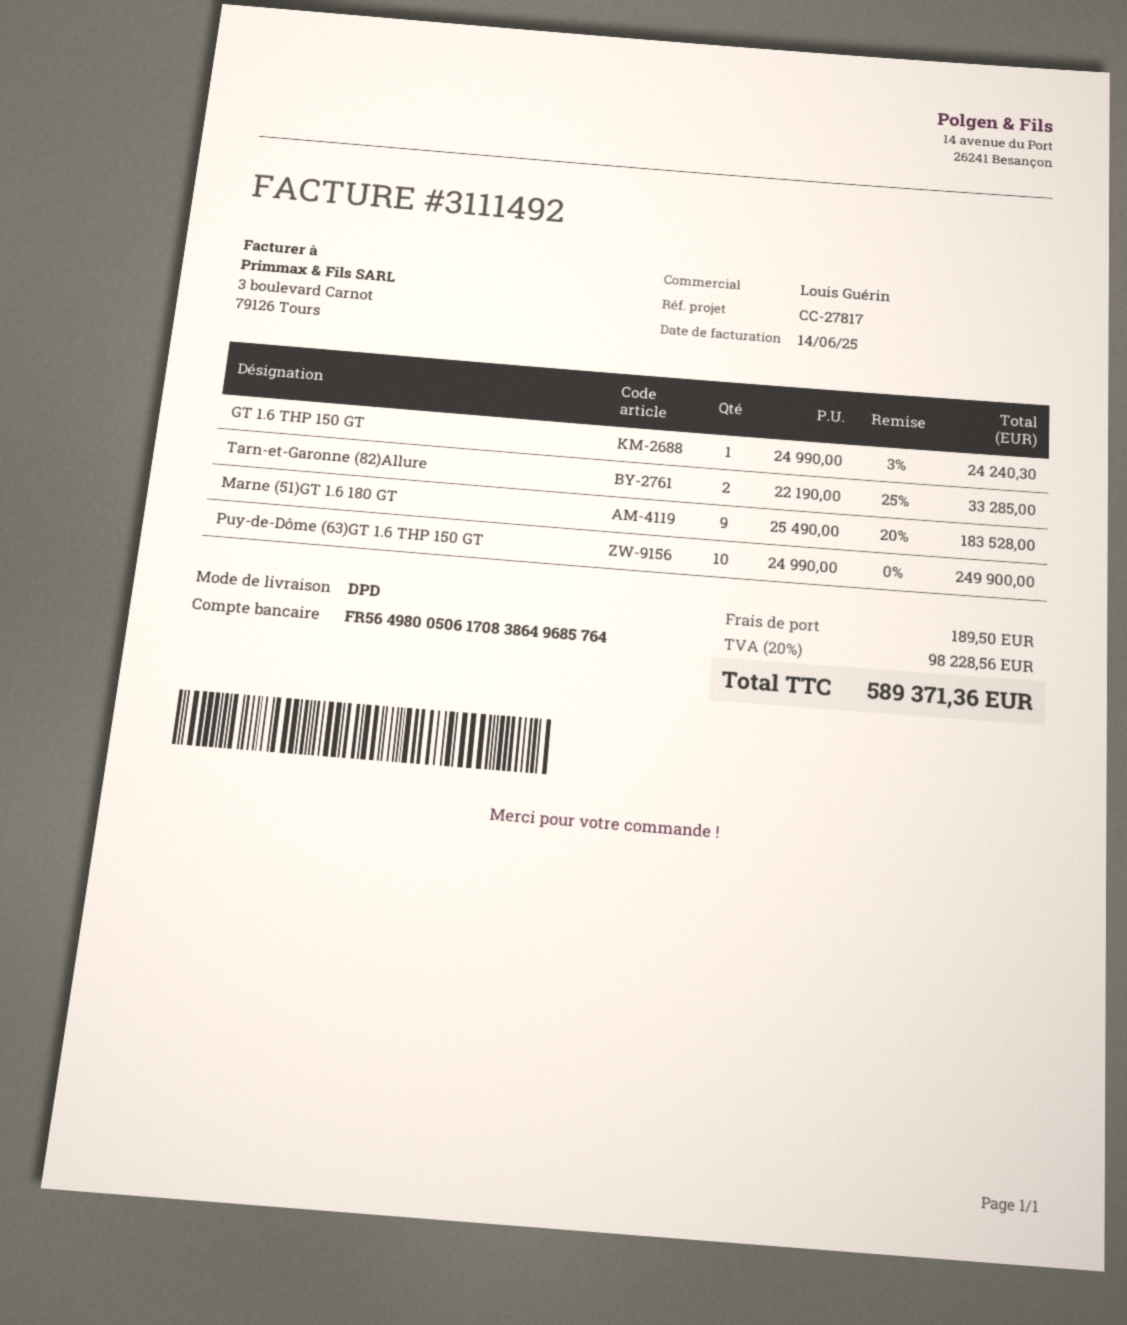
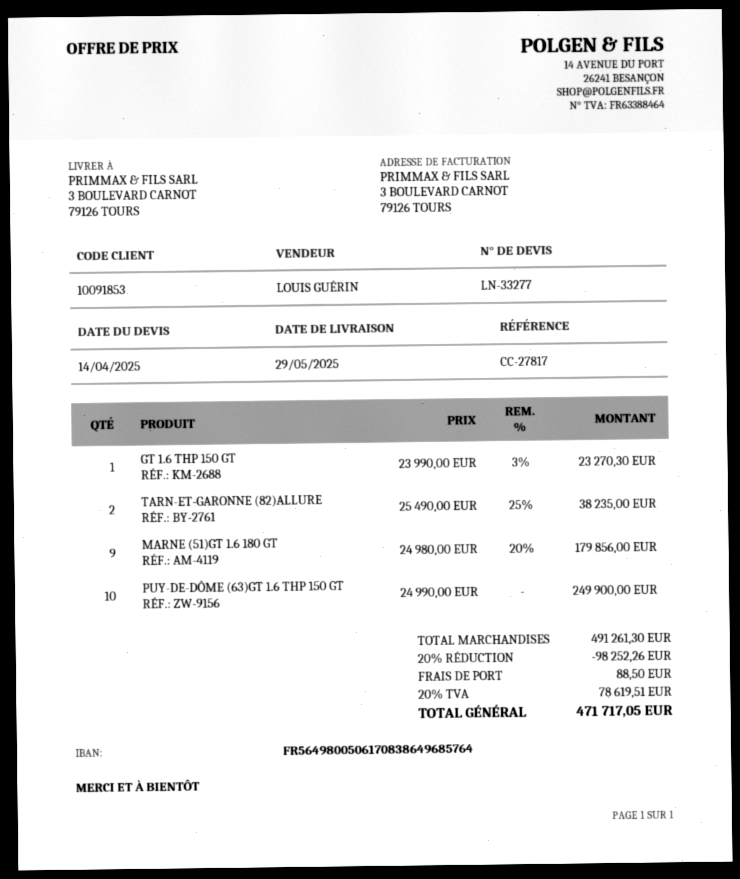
GT 1.6 THP 150 GT: 1 x 24990.00 - 3% = 24240.30 -> 1 x 23990.00 - 3% = 23270.30
Tarn-et-Garonne (82)Allure: 2 x 22190.00 - 25% = 33285.00 -> 2 x 25490.00 - 25% = 38235.00
Marne (51)GT 1.6 180 GT: 9 x 25490.00 - 20% = 183528.00 -> 9 x 24980.00 - 20% = 179856.00
discount: none -> 20% = 98252.26
shipping: 189.50 -> 88.50
tax: 20% = 98228.56 -> 20% = 78619.51
total: 589371.36 -> 471717.05

